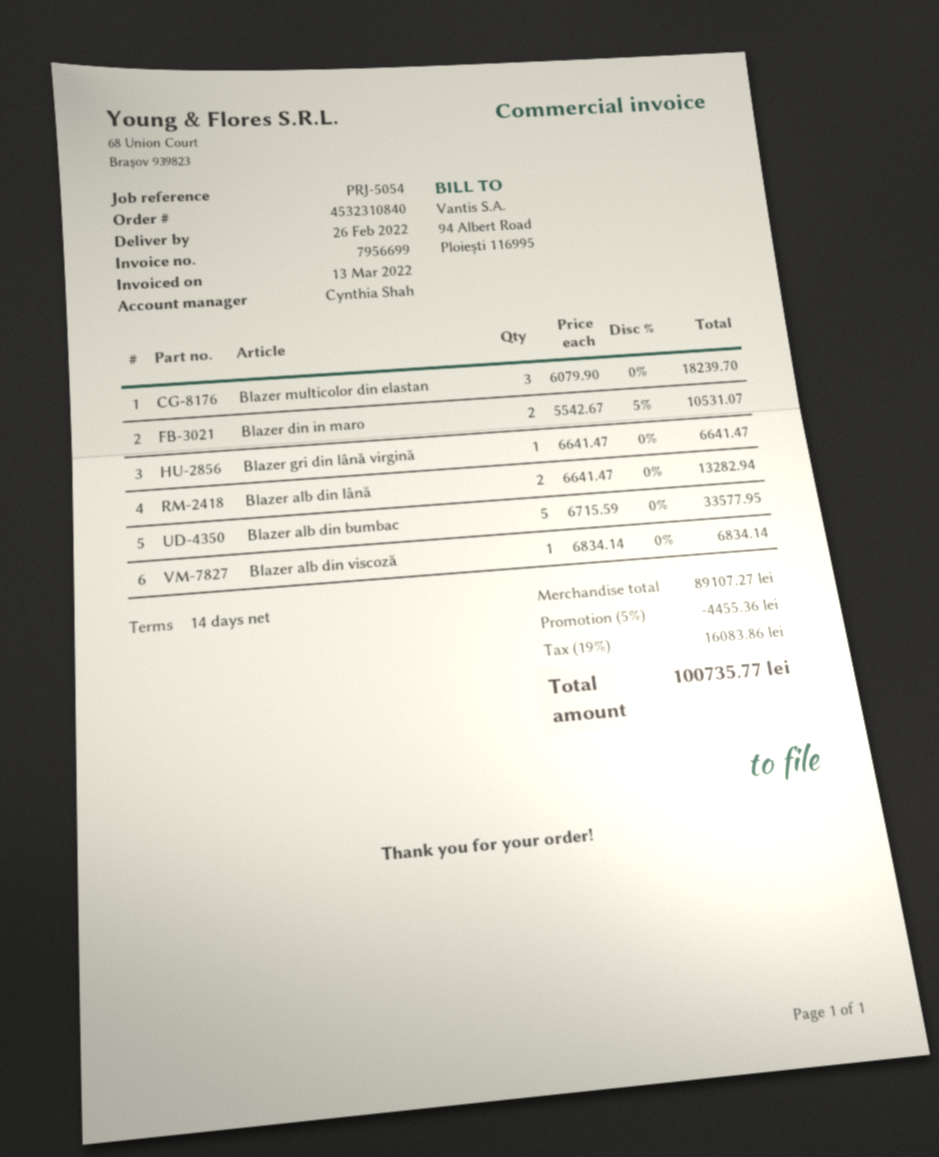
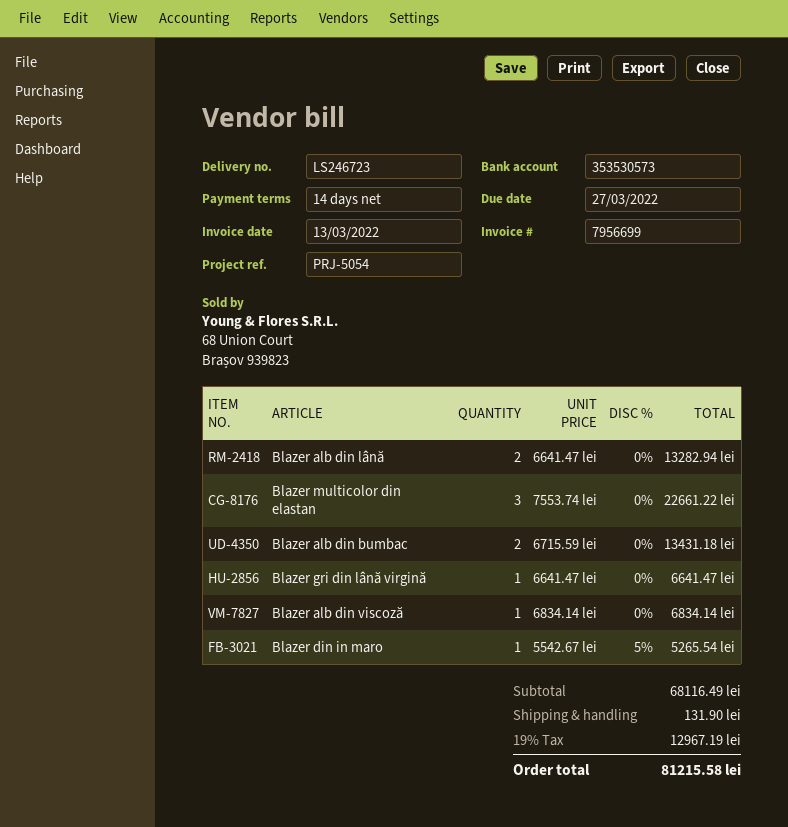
Blazer multicolor din elastan: 3 x 6079.90 = 18239.70 -> 3 x 7553.74 = 22661.22
Blazer din in maro: 2 x 5542.67 - 5% = 10531.07 -> 1 x 5542.67 - 5% = 5265.54
Blazer alb din bumbac: 5 x 6715.59 = 33577.95 -> 2 x 6715.59 = 13431.18
subtotal: 89107.27 -> 68116.49
discount: 5% = 4455.36 -> none
shipping: none -> 131.90
tax: 19% = 16083.86 -> 19% = 12967.19
total: 100735.77 -> 81215.58

